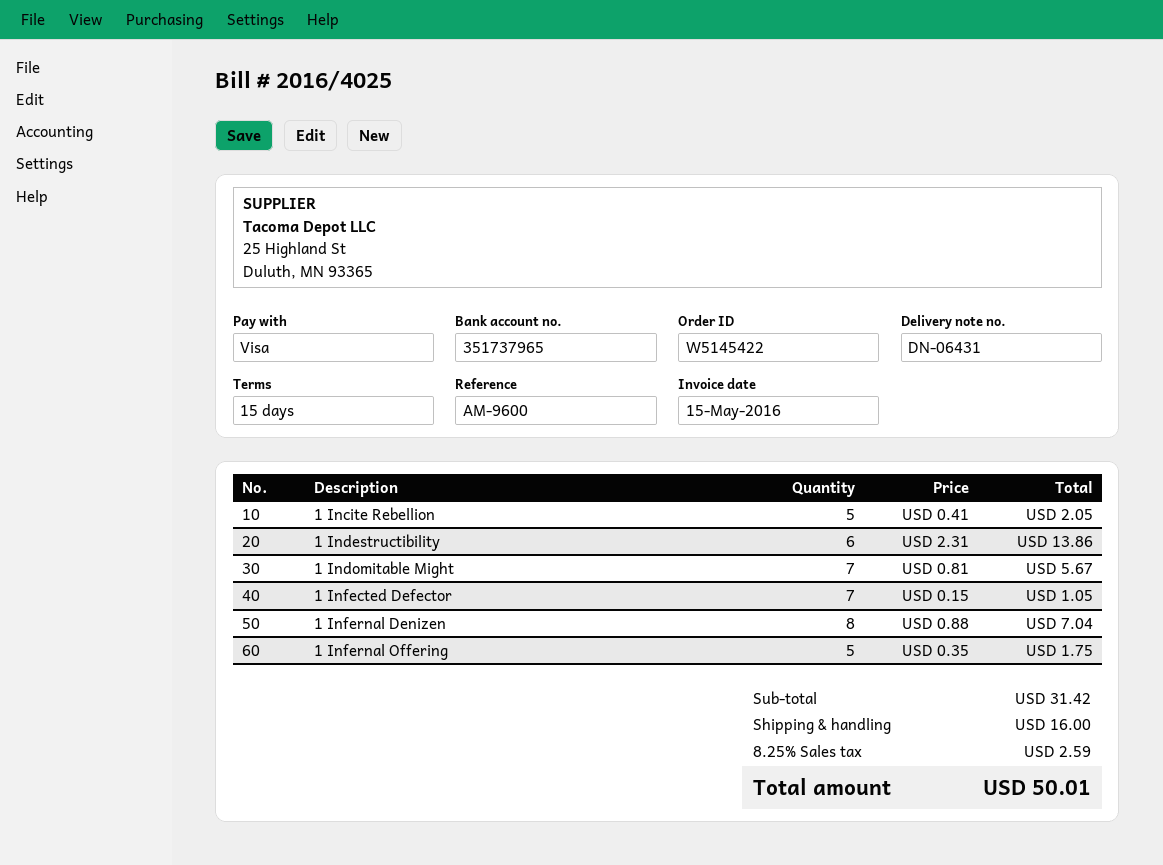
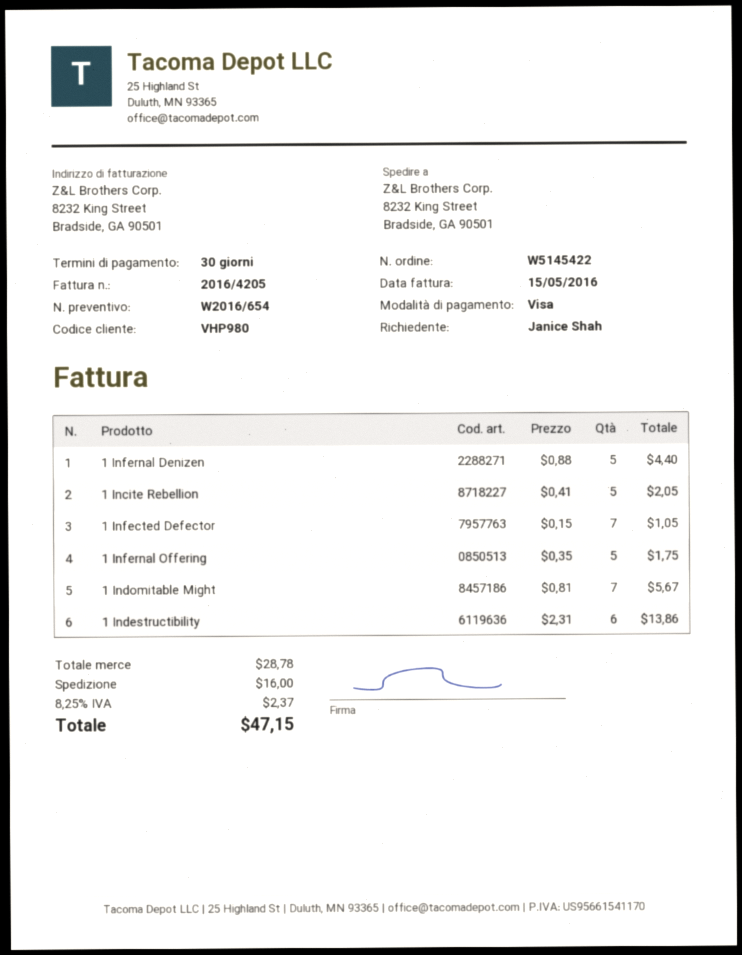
invoice number: 2016/4025 -> 2016/4205
payment terms: 15 days -> 30 days
1 Infernal Denizen: 8 x 0.88 = 7.04 -> 5 x 0.88 = 4.40
subtotal: 31.42 -> 28.78
tax: 8.25% = 2.59 -> 8.25% = 2.37
total: 50.01 -> 47.15

